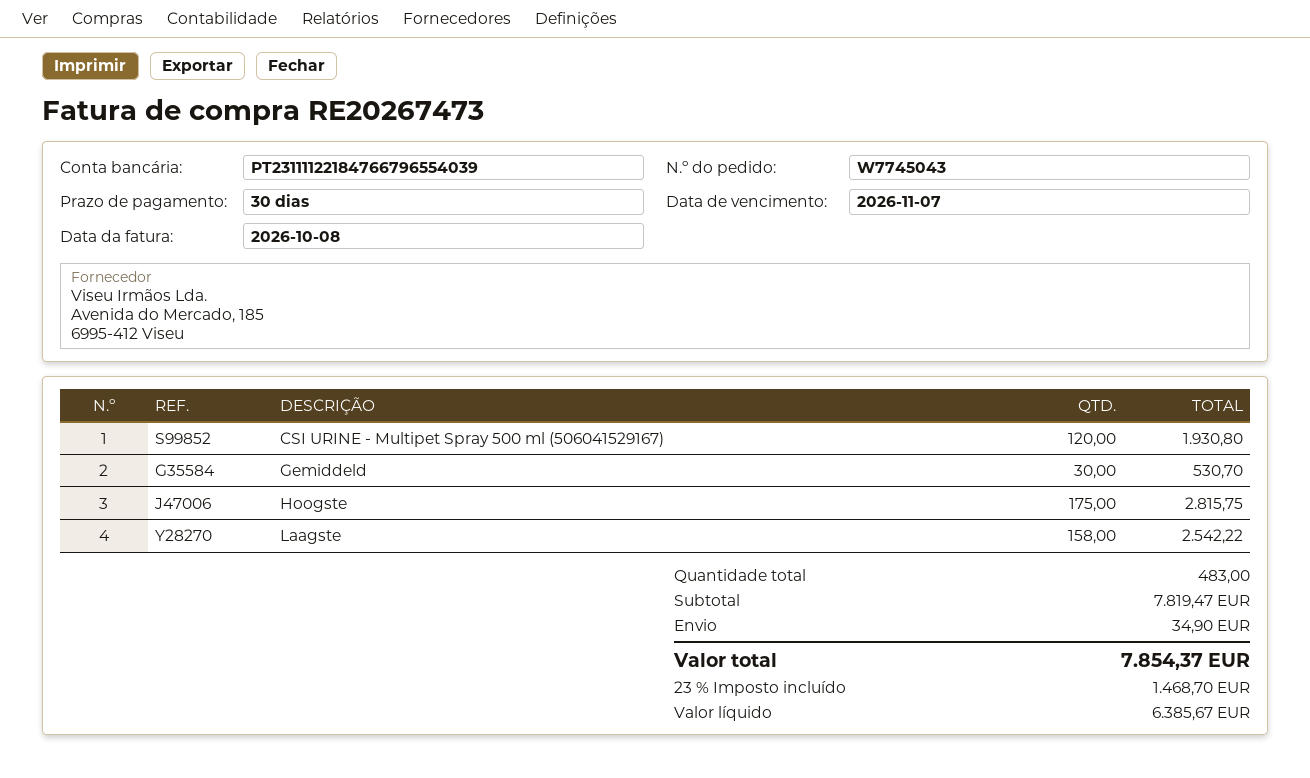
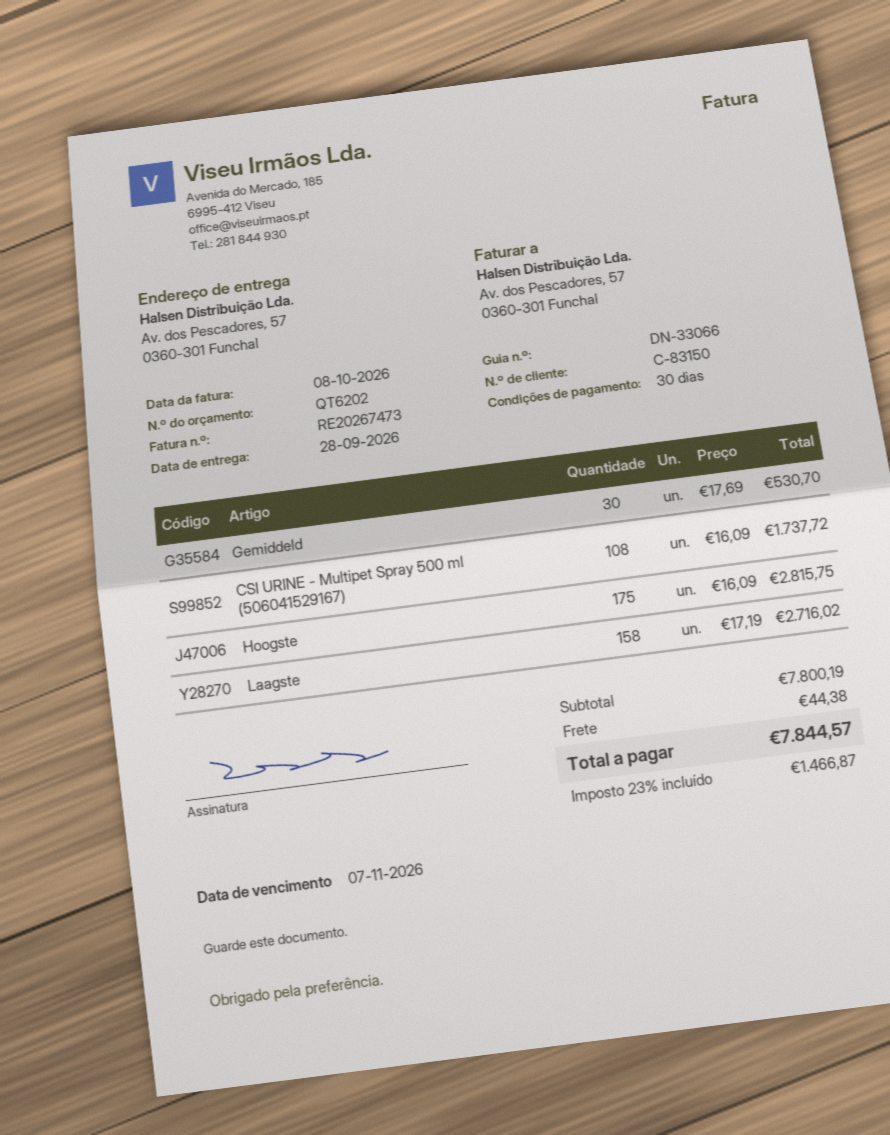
CSI URINE - Multipet Spray 500 ml (506041529167): 120 for 1930.80 -> 108 for 1737.72
Laagste: 158 for 2542.22 -> 158 for 2716.02
subtotal: 7819.47 -> 7800.19
shipping: 34.90 -> 44.38
tax: 23% = 1468.70 -> 23% = 1466.87
total: 7854.37 -> 7844.57

